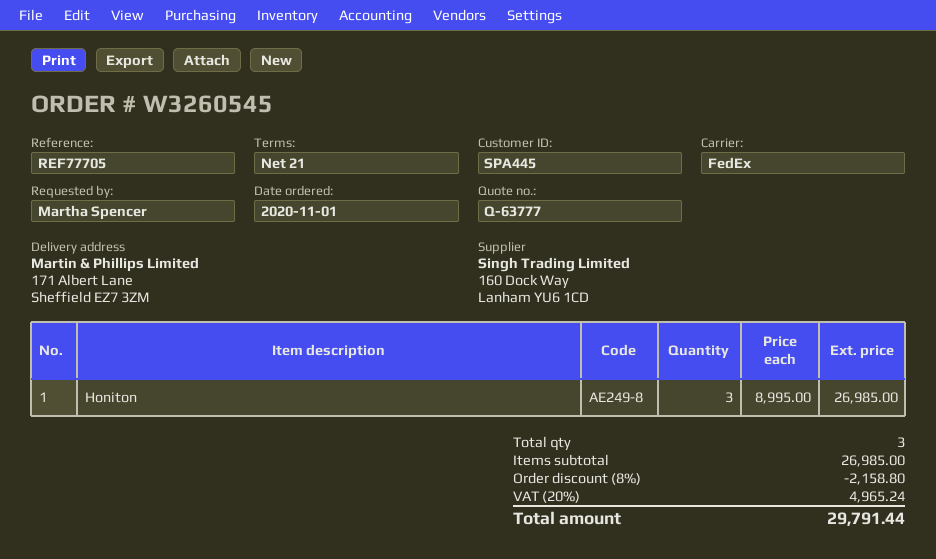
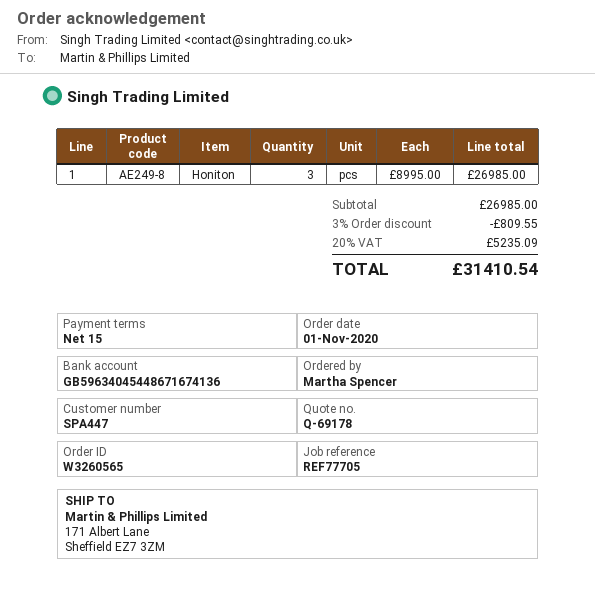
quote number: Q-63777 -> Q-69178
order number: W3260545 -> W3260565
payment terms: 21 days -> 15 days
customer number: SPA445 -> SPA447
discount: 8% = 2158.80 -> 3% = 809.55
tax: 20% = 4965.24 -> 20% = 5235.09
total: 29791.44 -> 31410.54

